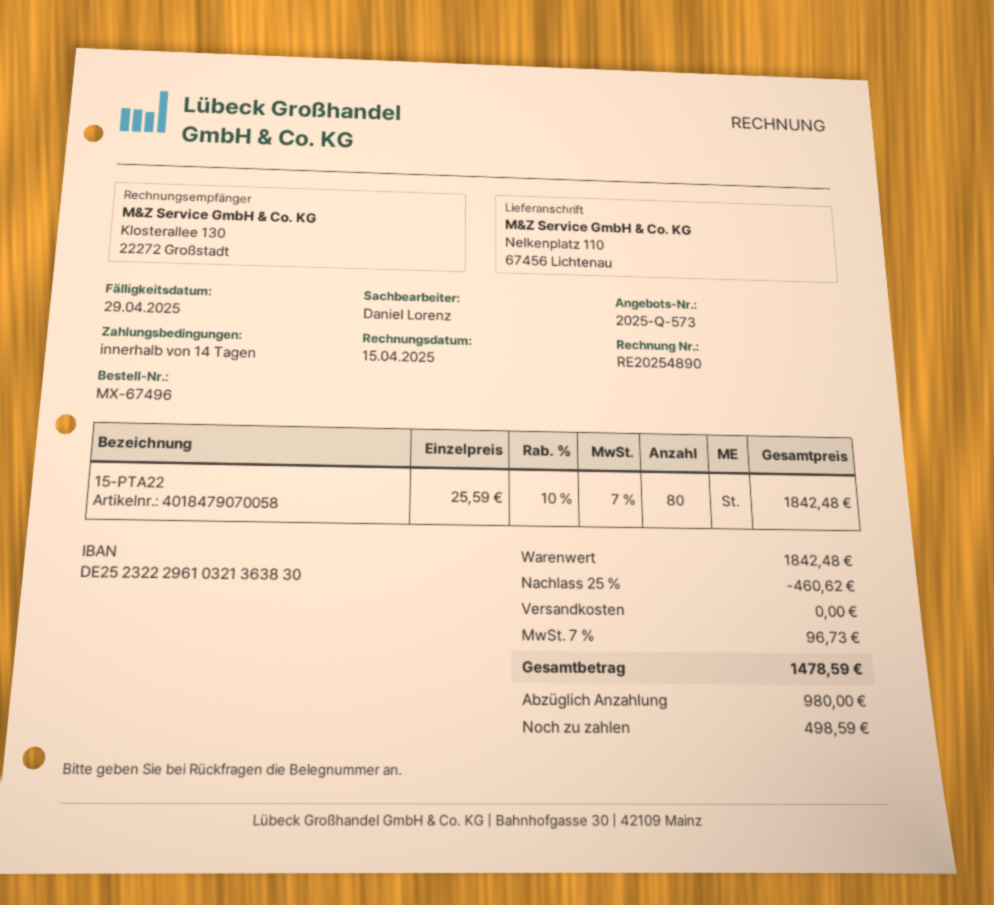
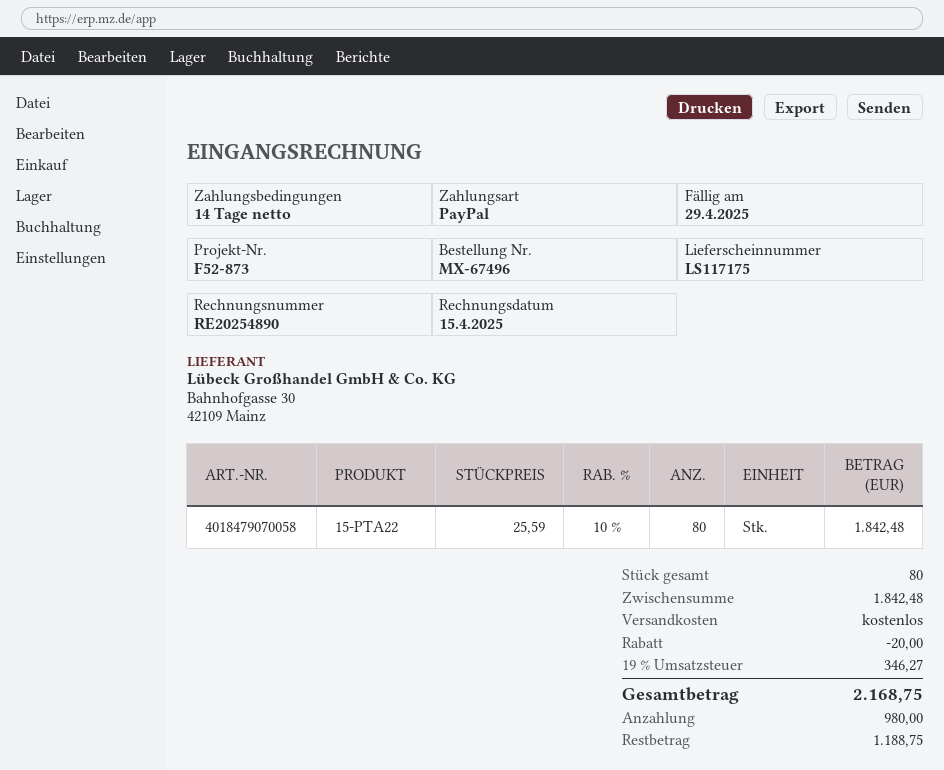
discount: 460.62 -> 20.00
tax: 7% = 96.73 -> 19% = 346.27
total: 1478.59 -> 2168.75
balance: 498.59 -> 1188.75

